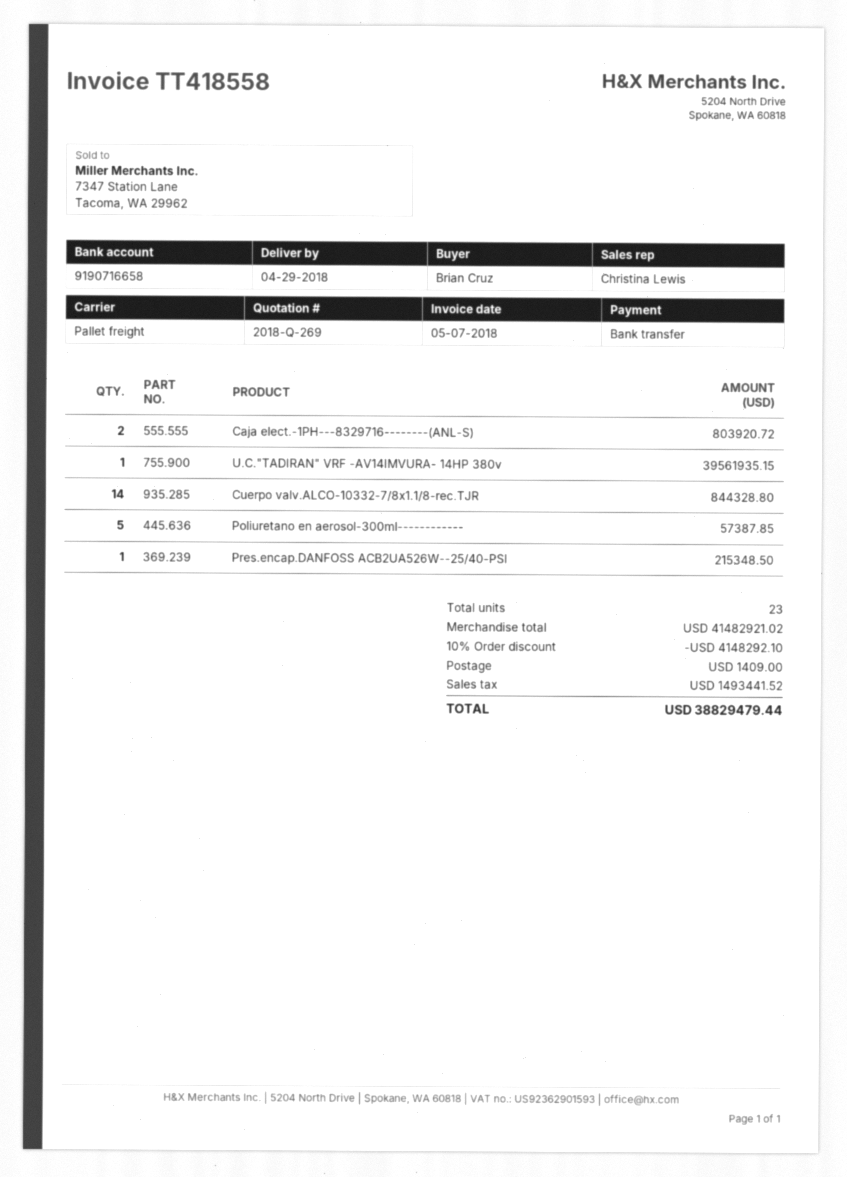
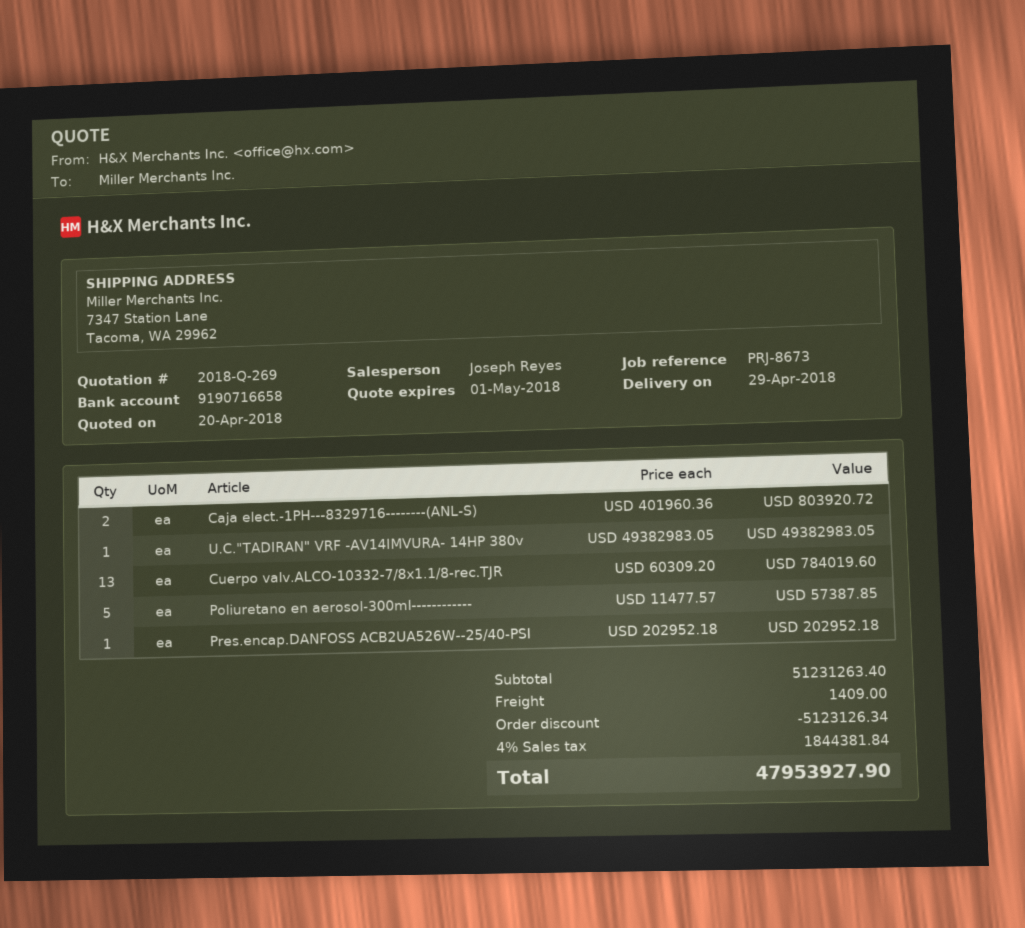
sales rep: Christina Lewis -> Joseph Reyes
U.C."TADIRAN" VRF -AV14IMVURA- 14HP 380v: 1 for 39561935.15 -> 1 for 49382983.05
Cuerpo valv.ALCO-10332-7/8x1.1/8-rec.TJR: 14 for 844328.80 -> 13 for 784019.60
Pres.encap.DANFOSS ACB2UA526W--25/40-PSI: 1 for 215348.50 -> 1 for 202952.18
subtotal: 41482921.02 -> 51231263.40
discount: 4148292.10 -> 5123126.34
tax: 1493441.52 -> 1844381.84
total: 38829479.44 -> 47953927.90

